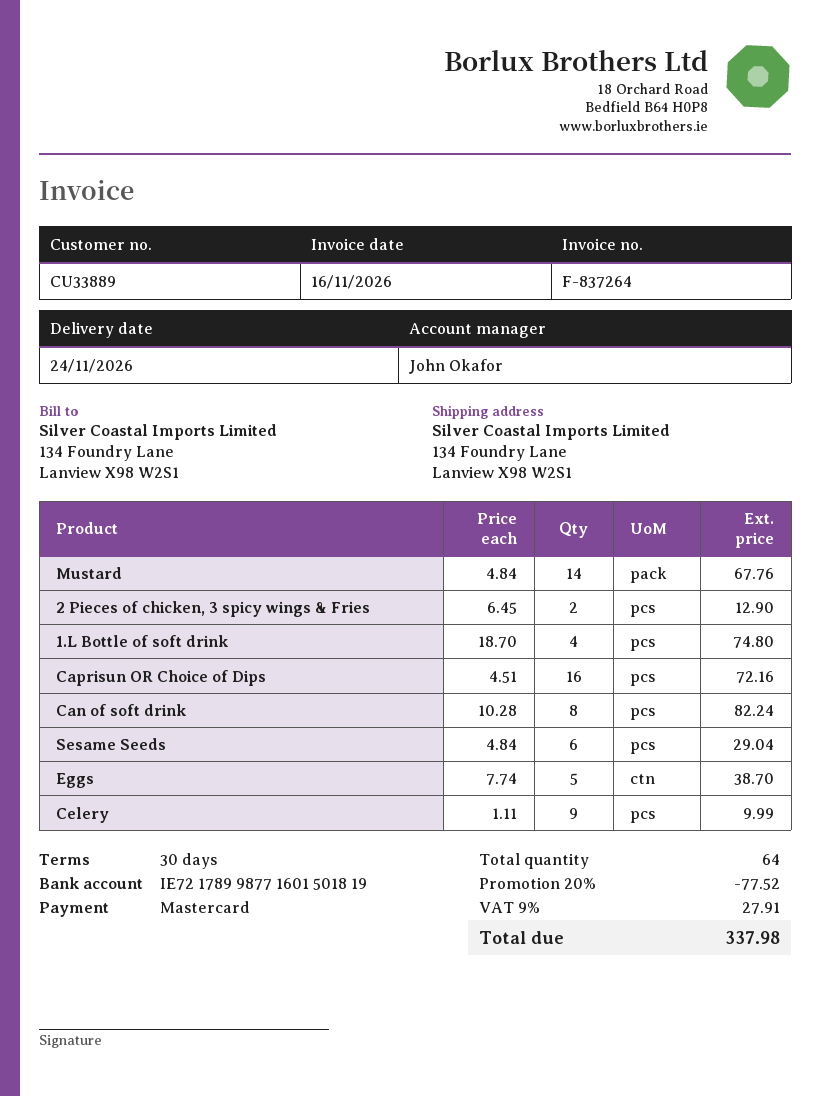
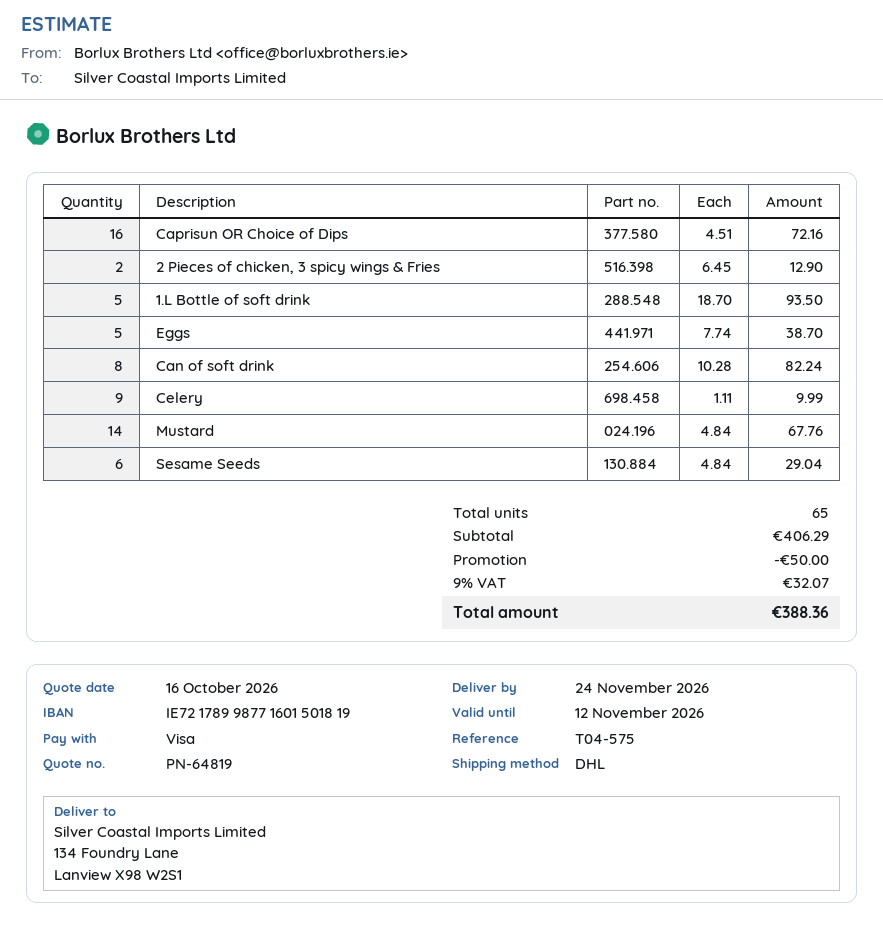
payment method: Mastercard -> Visa
1.L Bottle of soft drink: 4 x 18.70 = 74.80 -> 5 x 18.70 = 93.50
total quantity: 64 -> 65
discount: 77.52 -> 50.00
tax: 9% = 27.91 -> 9% = 32.07
total: 337.98 -> 388.36

